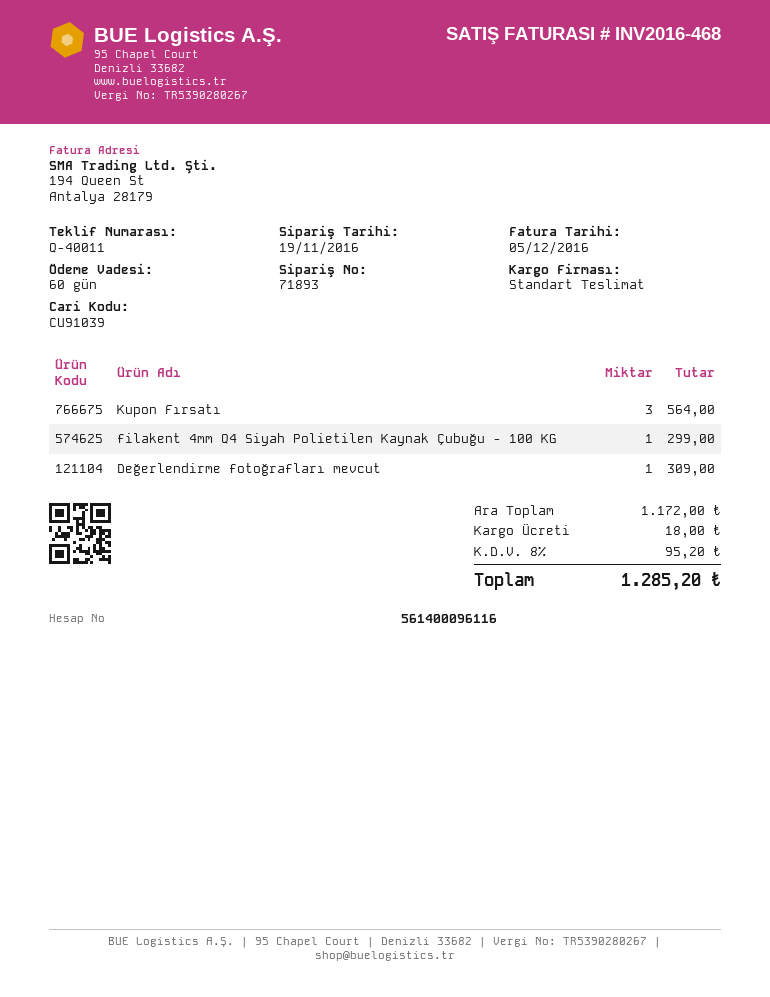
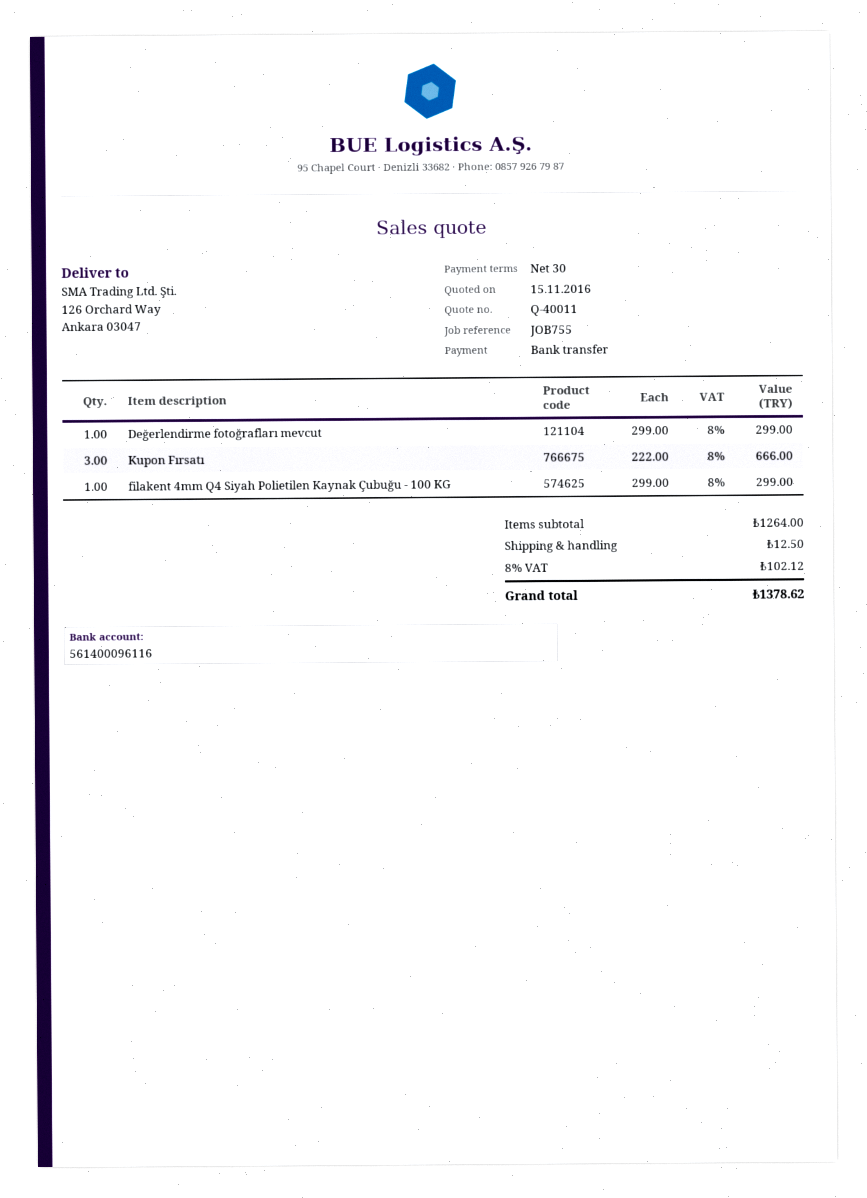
payment terms: 60 days -> 30 days
Kupon Fırsatı: 3 for 564.00 -> 3 for 666.00
Değerlendirme fotoğrafları mevcut: 1 for 309.00 -> 1 for 299.00
subtotal: 1172.00 -> 1264.00
shipping: 18.00 -> 12.50
tax: 8% = 95.20 -> 8% = 102.12
total: 1285.20 -> 1378.62

